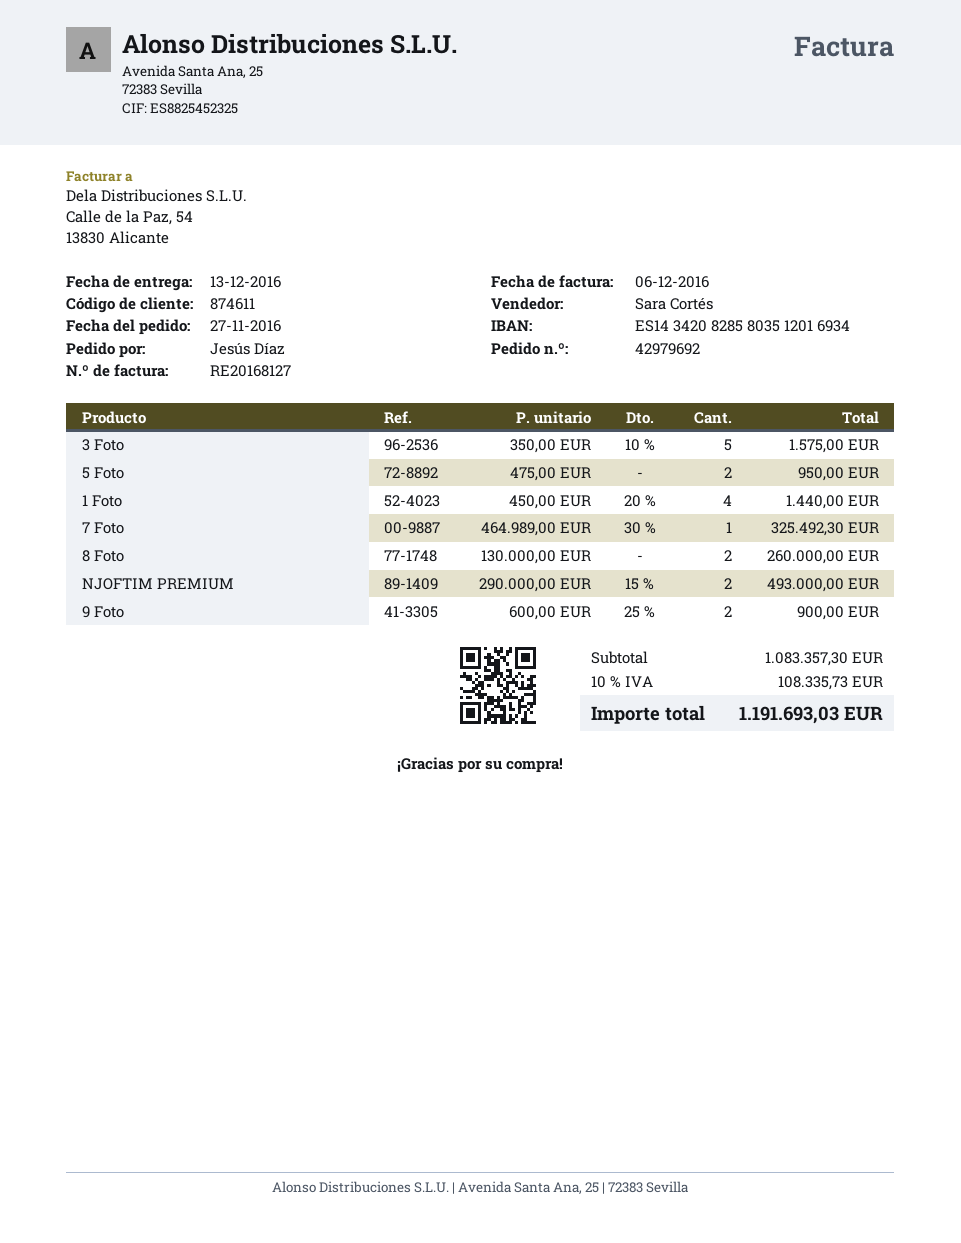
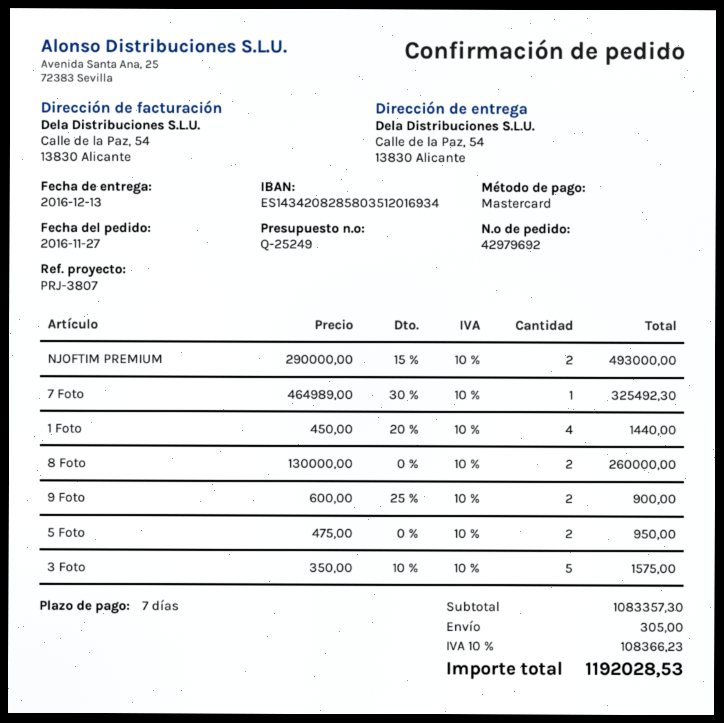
shipping: none -> 305.00
tax: 10% = 108335.73 -> 10% = 108366.23
total: 1191693.03 -> 1192028.53

